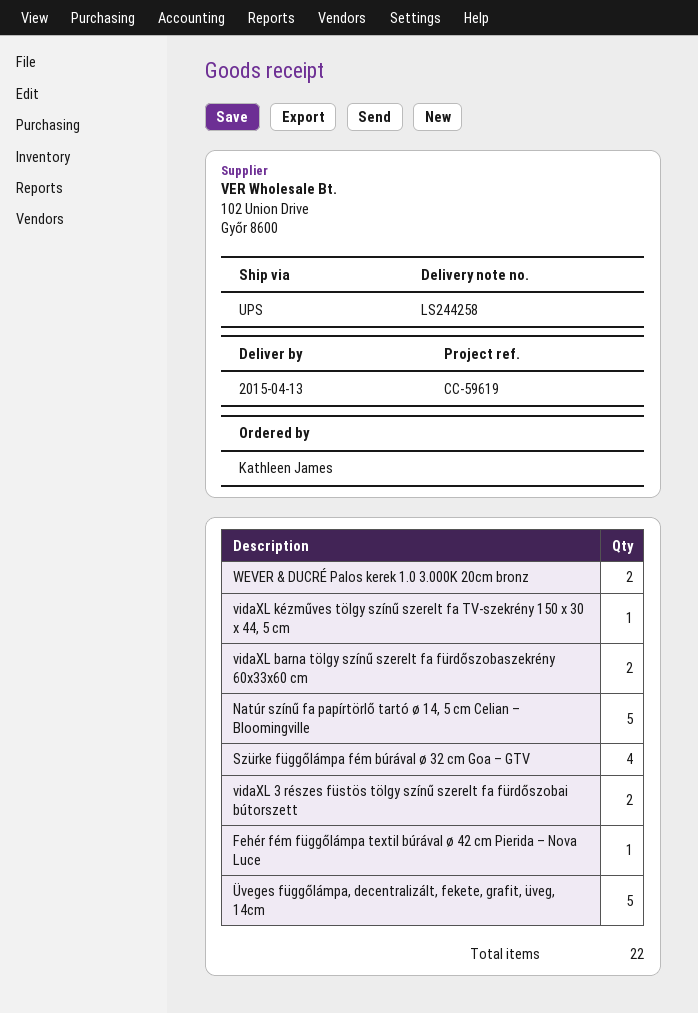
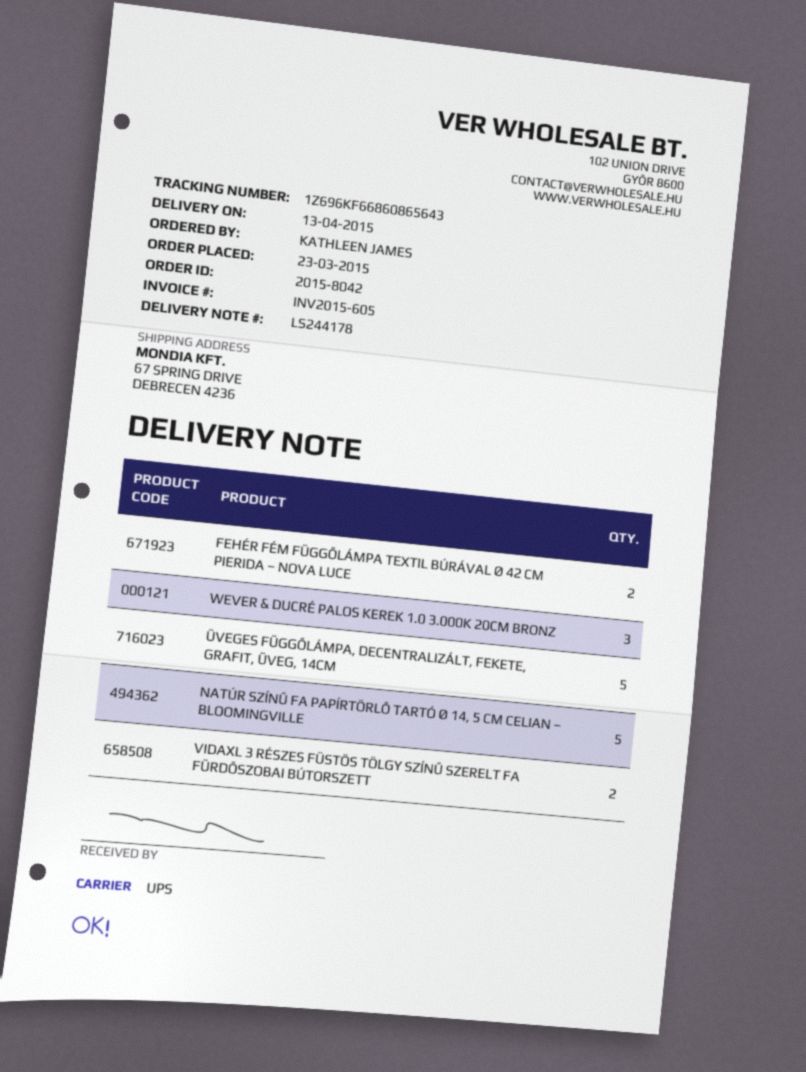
delivery note number: LS244258 -> LS244178
WEVER & DUCRÉ Palos kerek 1.0 3.000K 20cm bronz: 2 -> 3
vidaXL kézműves tölgy színű szerelt fa TV-szekrény 150 x 30 x 44, 5 cm: 1 -> none
vidaXL barna tölgy színű szerelt fa fürdőszobaszekrény 60x33x60 cm: 2 -> none
Szürke függőlámpa fém búrával ø 32 cm Goa – GTV: 4 -> none
Fehér fém függőlámpa textil búrával ø 42 cm Pierida – Nova Luce: 1 -> 2

